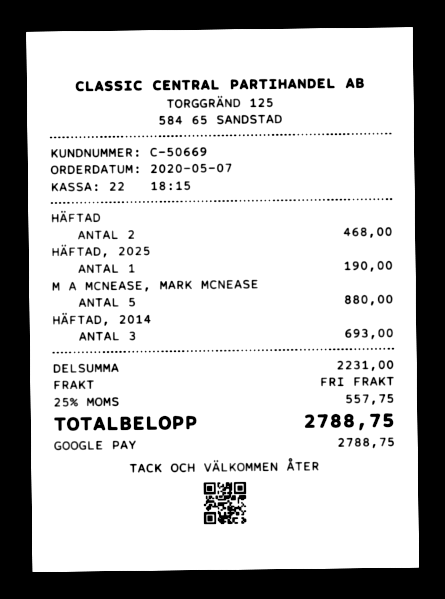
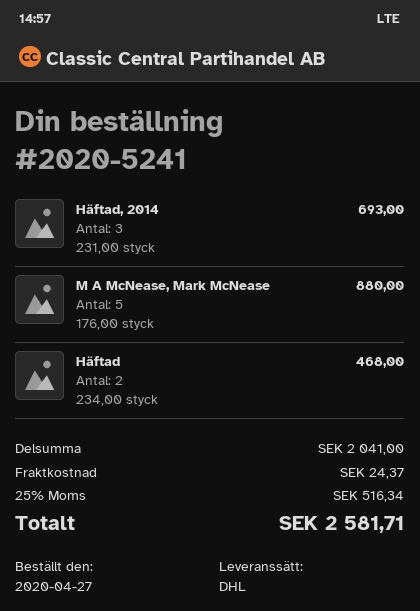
order date: 2020-05-07 -> 2020-04-27
HÄFTAD, 2025: 1 for 190.00 -> none
subtotal: 2231.00 -> 2041.00
shipping: 0.00 -> 24.37
tax: 25% = 557.75 -> 25% = 516.34
total: 2788.75 -> 2581.71

